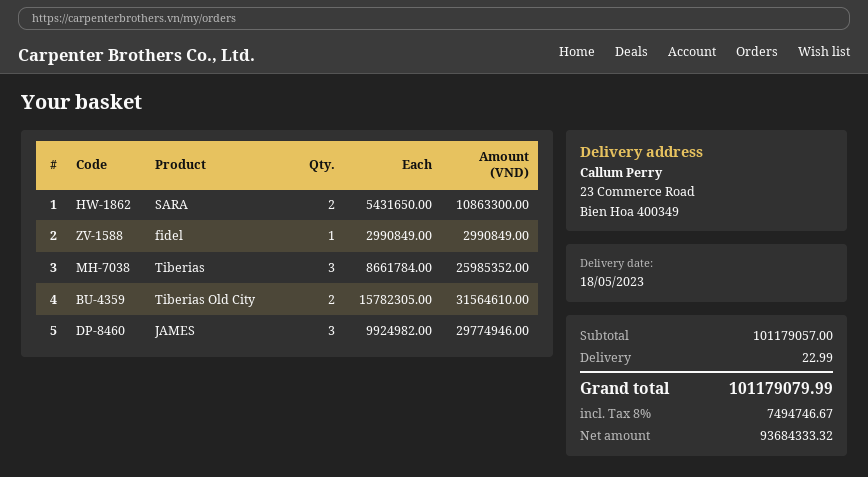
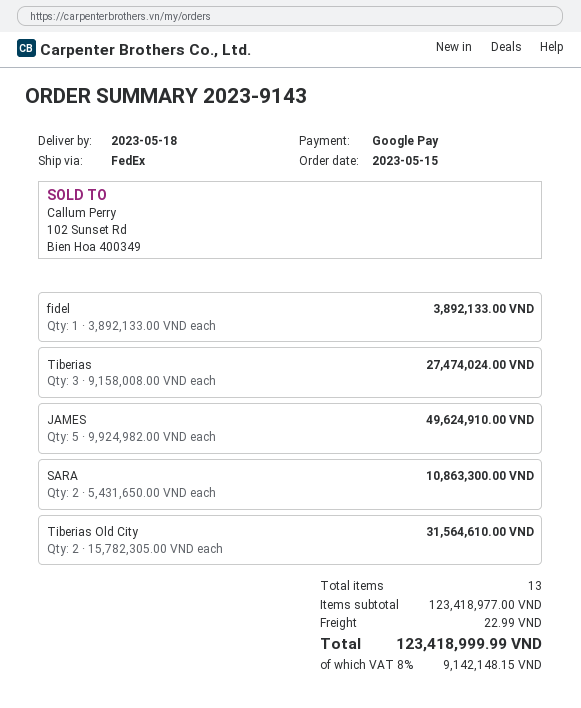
fidel: 1 x 2990849.00 = 2990849.00 -> 1 x 3892133.00 = 3892133.00
Tiberias: 3 x 8661784.00 = 25985352.00 -> 3 x 9158008.00 = 27474024.00
JAMES: 3 x 9924982.00 = 29774946.00 -> 5 x 9924982.00 = 49624910.00
subtotal: 101179057.00 -> 123418977.00
tax: 8% = 7494746.67 -> 8% = 9142148.15
total: 101179079.99 -> 123418999.99

